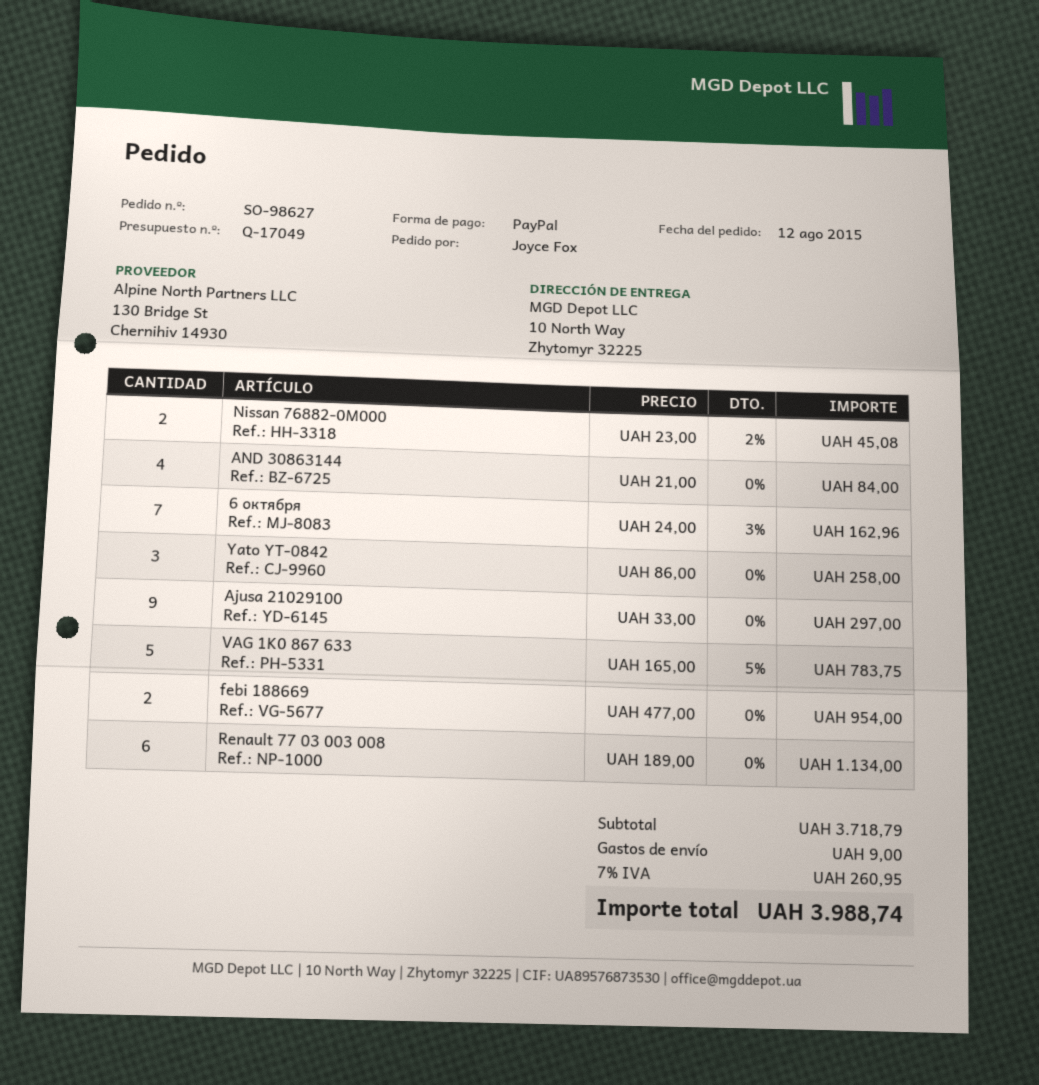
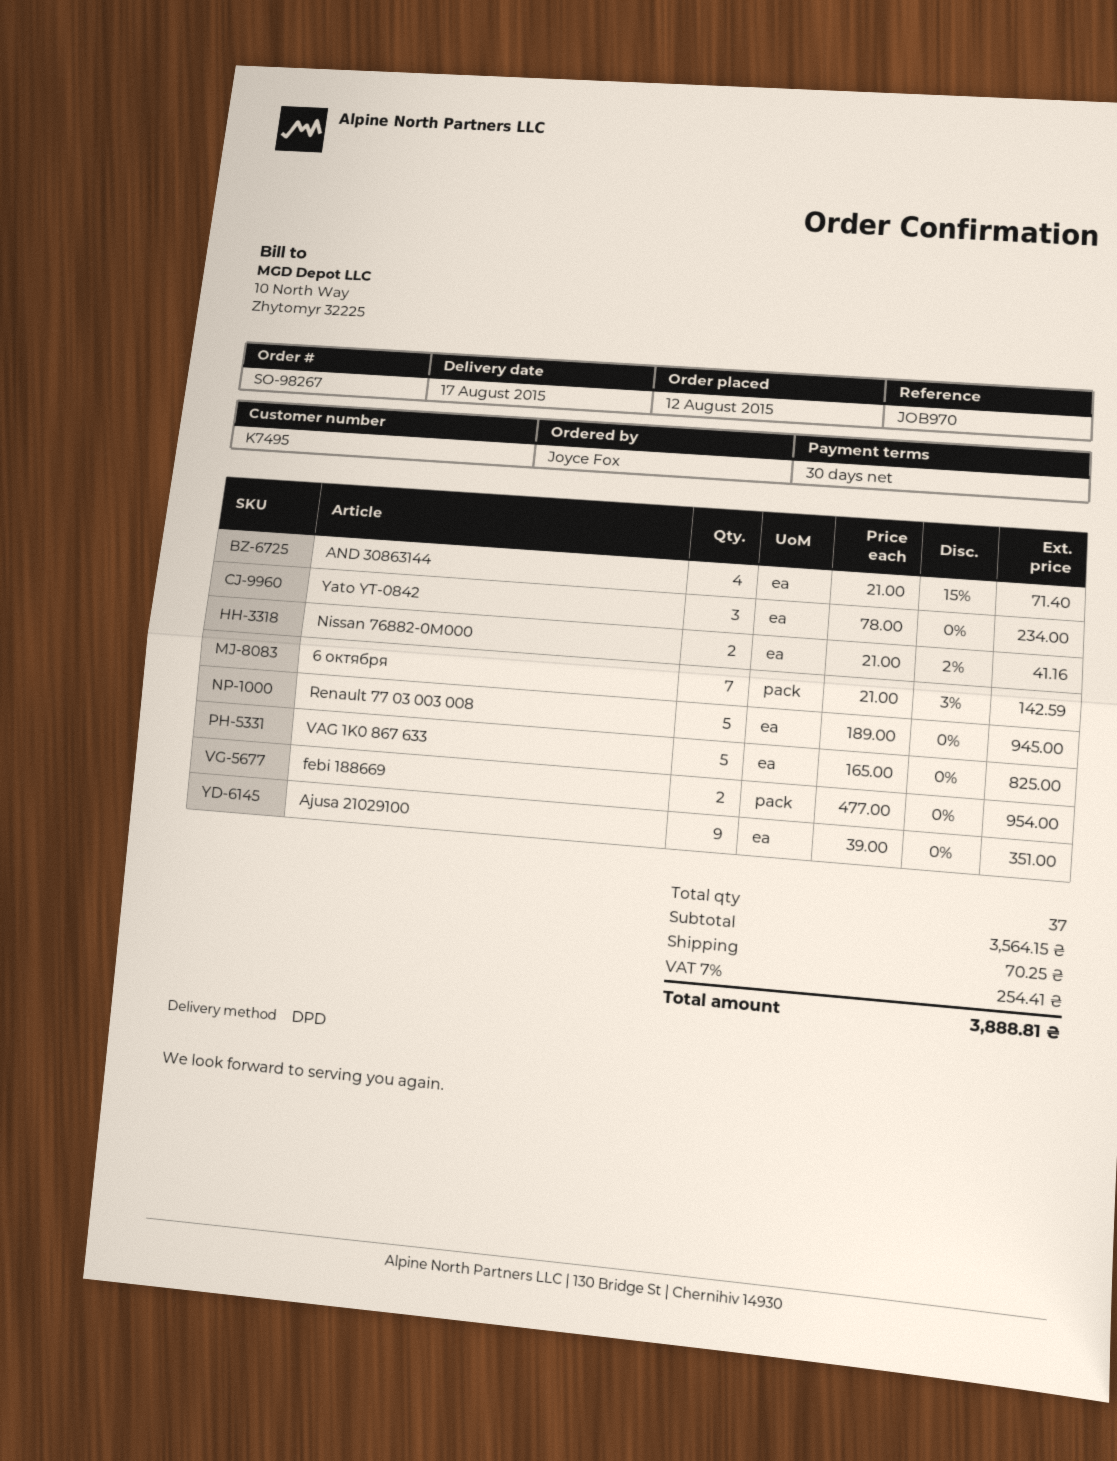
order number: SO-98627 -> SO-98267
Nissan 76882-0M000: 2 x 23.00 - 2% = 45.08 -> 2 x 21.00 - 2% = 41.16
AND 30863144: 4 x 21.00 = 84.00 -> 4 x 21.00 - 15% = 71.40
6 октября: 7 x 24.00 - 3% = 162.96 -> 7 x 21.00 - 3% = 142.59
Yato YT-0842: 3 x 86.00 = 258.00 -> 3 x 78.00 = 234.00
Ajusa 21029100: 9 x 33.00 = 297.00 -> 9 x 39.00 = 351.00
VAG 1K0 867 633: 5 x 165.00 - 5% = 783.75 -> 5 x 165.00 = 825.00
Renault 77 03 003 008: 6 x 189.00 = 1134.00 -> 5 x 189.00 = 945.00
subtotal: 3718.79 -> 3564.15
shipping: 9.00 -> 70.25
tax: 7% = 260.95 -> 7% = 254.41
total: 3988.74 -> 3888.81

